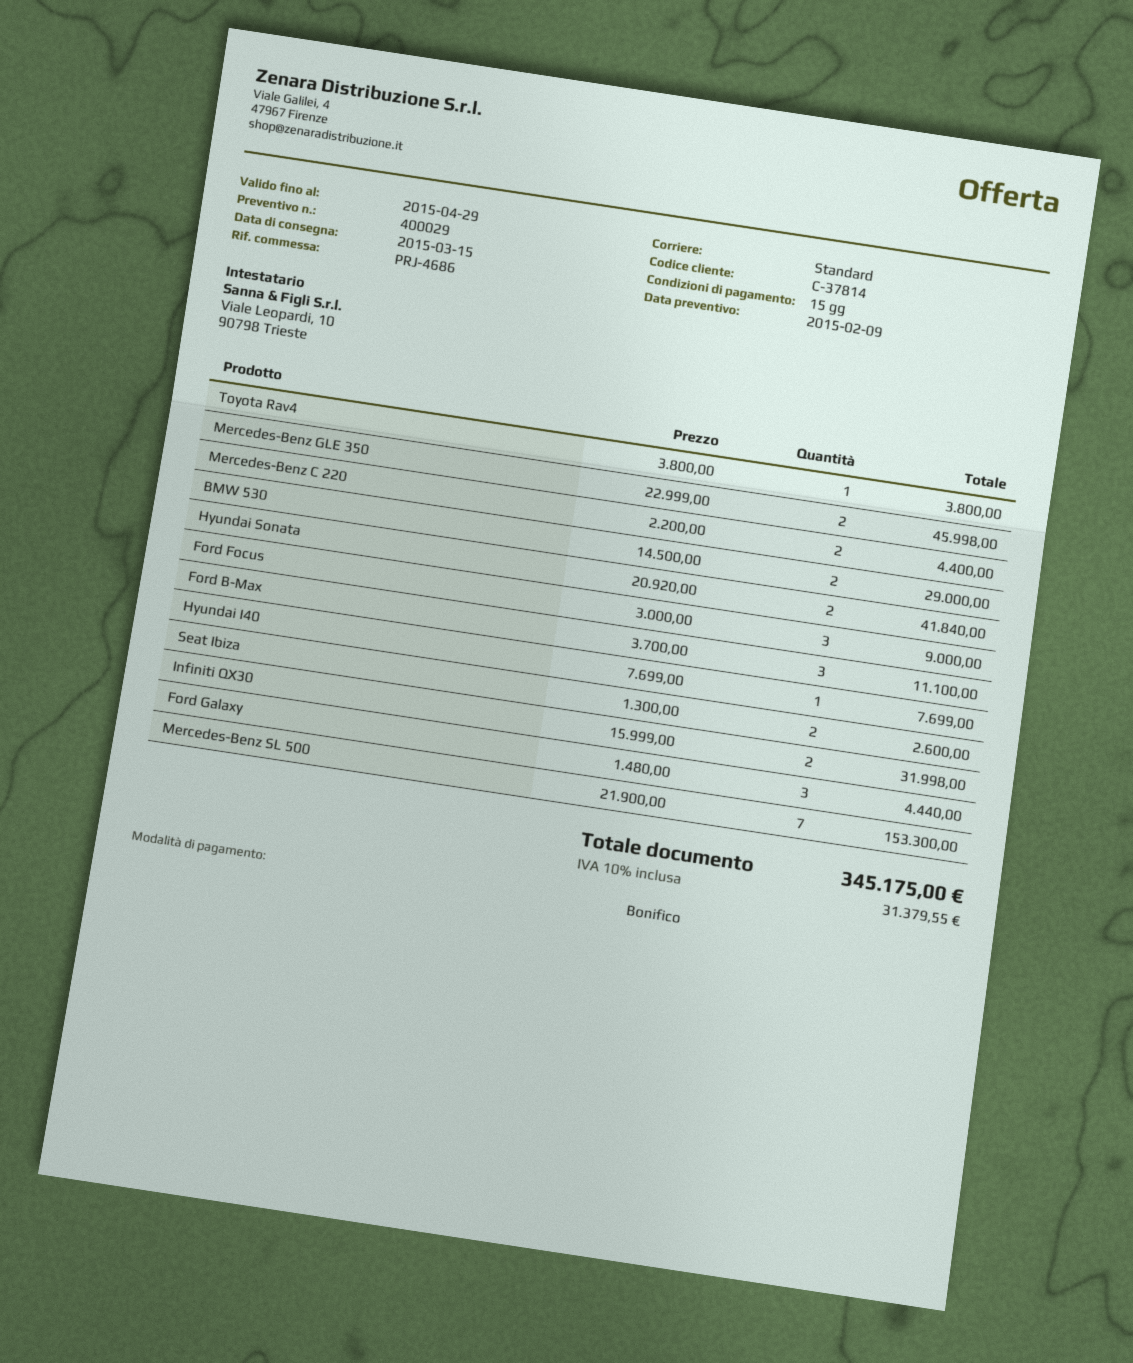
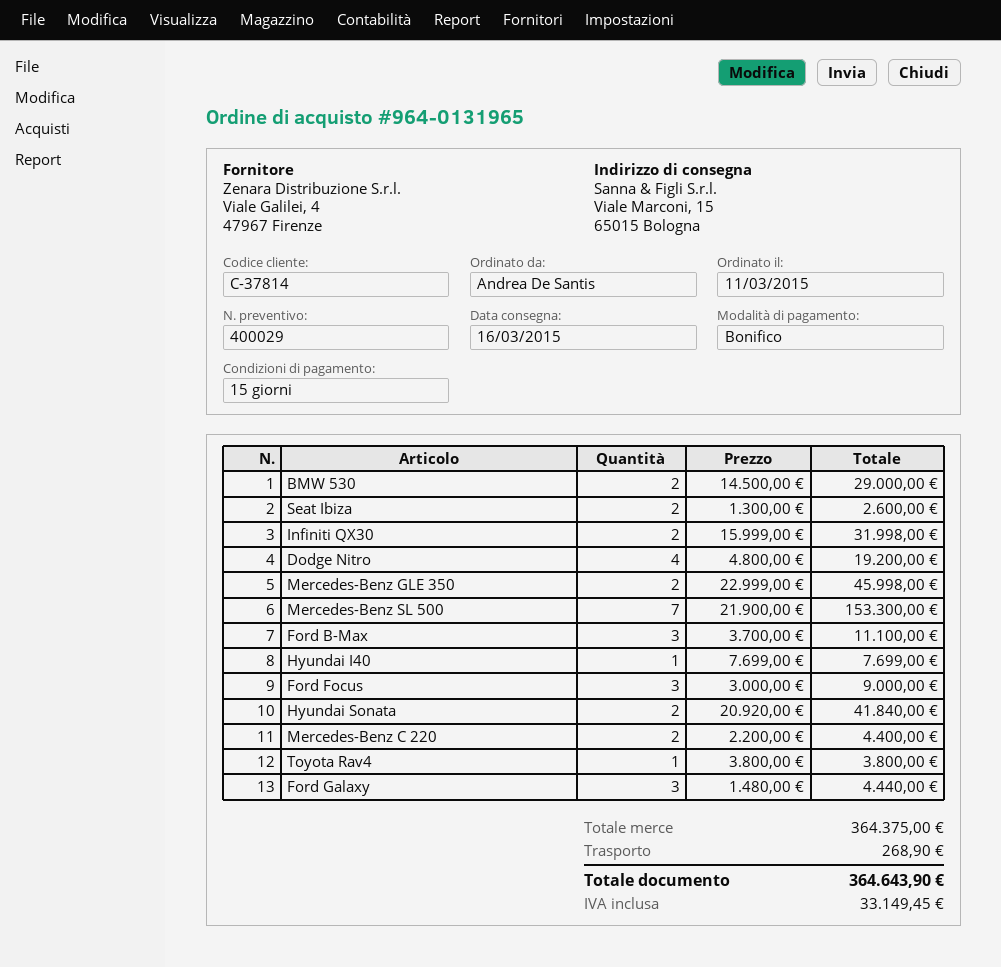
delivery date: 2015-03-15 -> 2015-03-16
Dodge Nitro: none -> 4 x 4800.00 = 19200.00
shipping: none -> 268.90
tax: 31379.55 -> 33149.45
total: 345175.00 -> 364643.90

